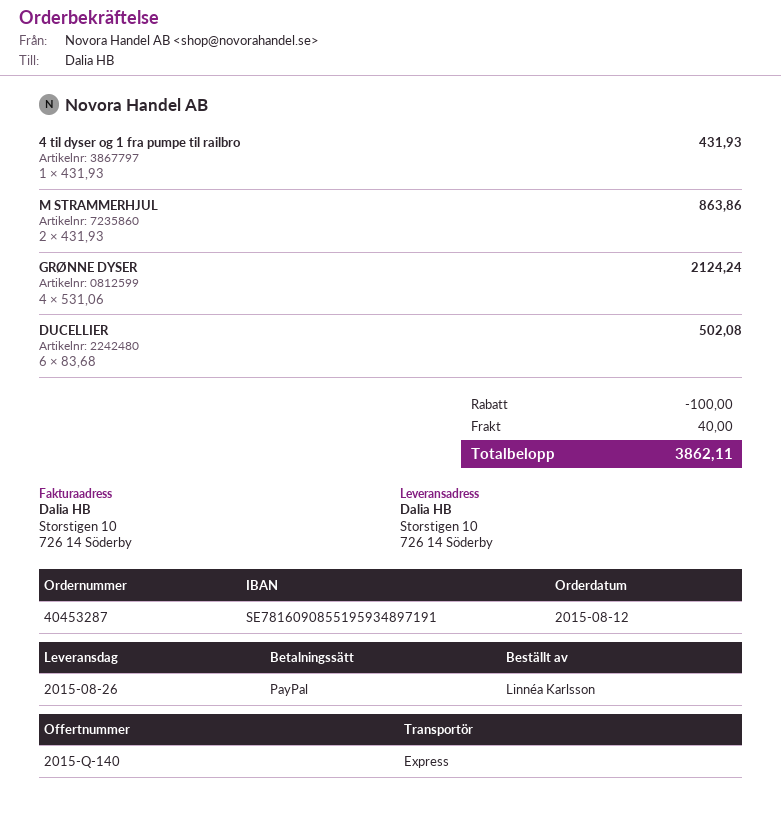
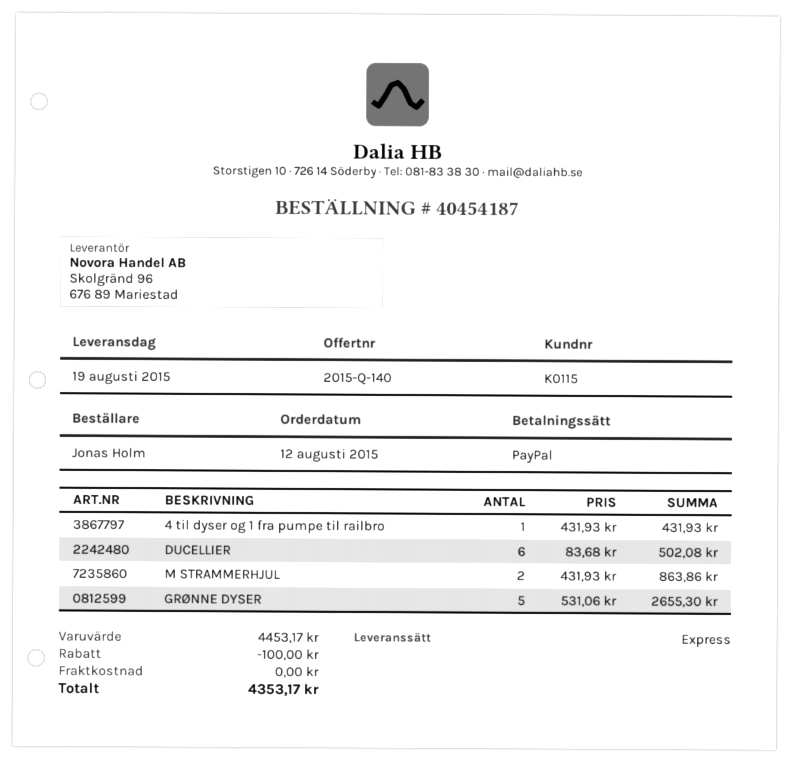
order number: 40453287 -> 40454187
delivery date: 2015-08-26 -> 2015-08-19
ordered by: Linnéa Karlsson -> Jonas Holm
GRØNNE DYSER: 4 x 531.06 = 2124.24 -> 5 x 531.06 = 2655.30
shipping: 40.00 -> 0.00
total: 3862.11 -> 4353.17

